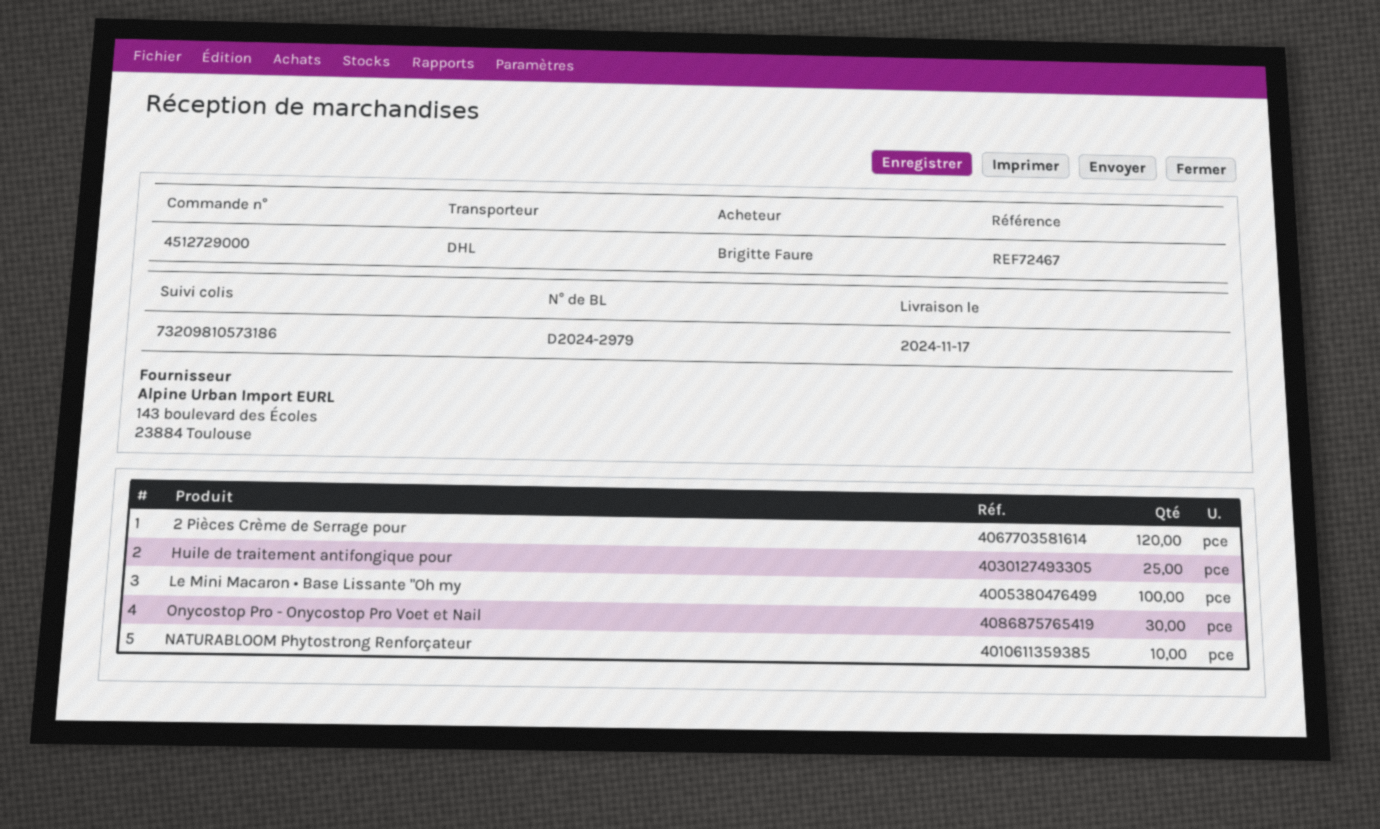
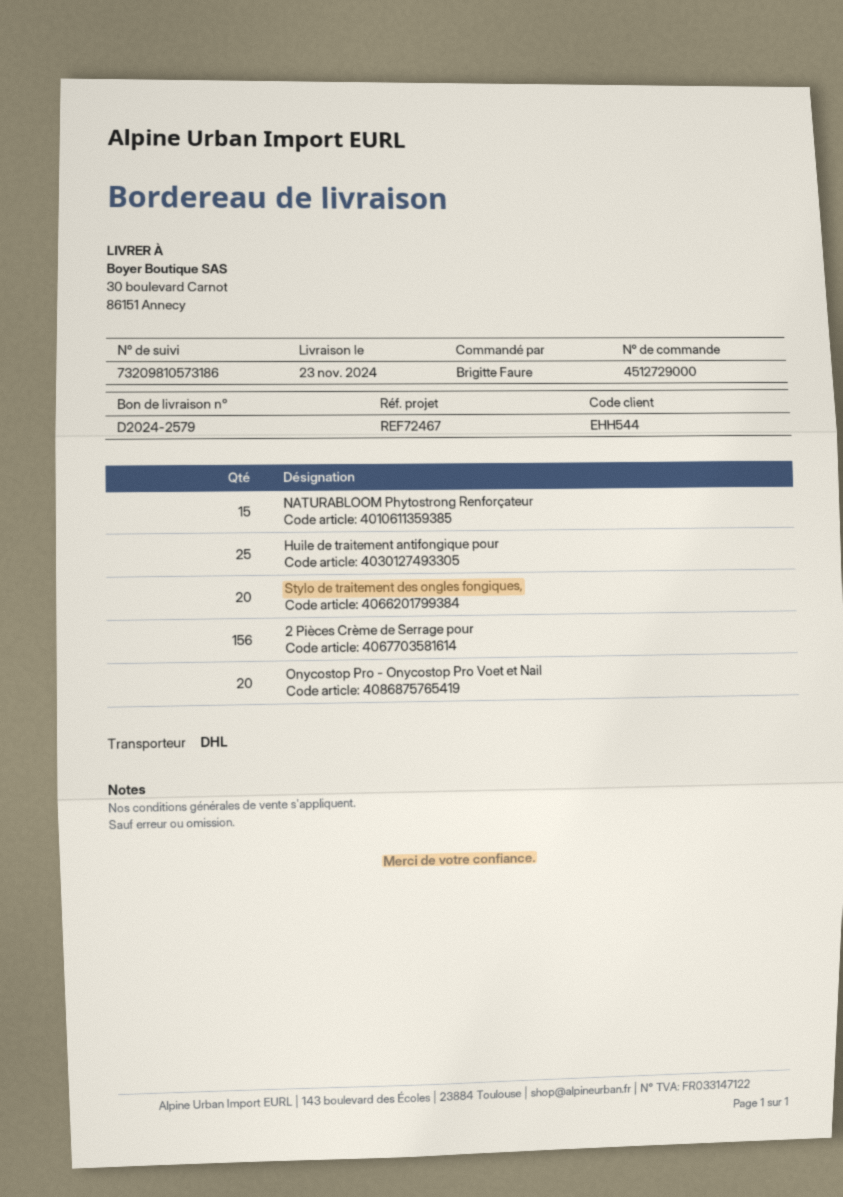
delivery note number: D2024-2979 -> D2024-2579
delivery date: 2024-11-17 -> 2024-11-23
2 Pièces Crème de Serrage pour: 120 -> 156
Le Mini Macaron • Base Lissante "Oh my: 100 -> none
Onycostop Pro - Onycostop Pro Voet et Nail: 30 -> 20
NATURABLOOM Phytostrong Renforçateur: 10 -> 15
Stylo de traitement des ongles fongiques,: none -> 20

